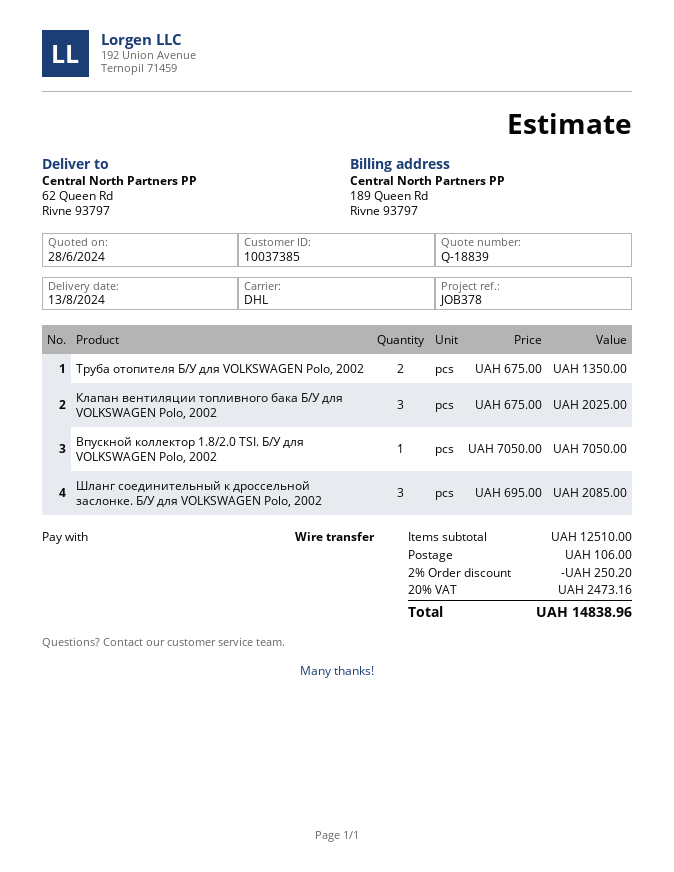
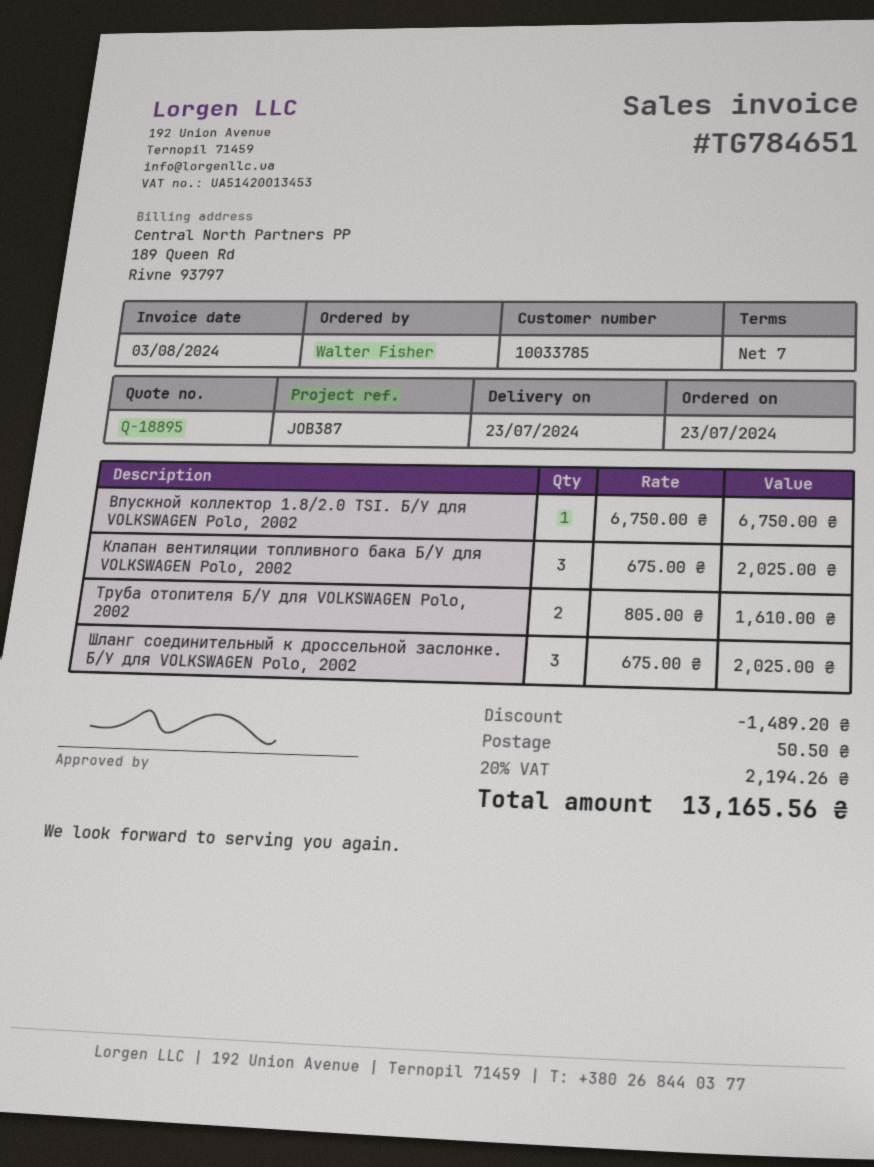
quote number: Q-18839 -> Q-18895
delivery date: 2024-08-13 -> 2024-07-23
customer number: 10037385 -> 10033785
reference: JOB378 -> JOB387
Труба отопителя Б/У для VOLKSWAGEN Polo, 2002: 2 x 675.00 = 1350.00 -> 2 x 805.00 = 1610.00
Впускной коллектор 1.8/2.0 TSI. Б/У для VOLKSWAGEN Polo, 2002: 1 x 7050.00 = 7050.00 -> 1 x 6750.00 = 6750.00
Шланг соединительный к дроссельной заслонке. Б/У для VOLKSWAGEN Polo, 2002: 3 x 695.00 = 2085.00 -> 3 x 675.00 = 2025.00
discount: 250.20 -> 1489.20
shipping: 106.00 -> 50.50
tax: 20% = 2473.16 -> 20% = 2194.26
total: 14838.96 -> 13165.56

